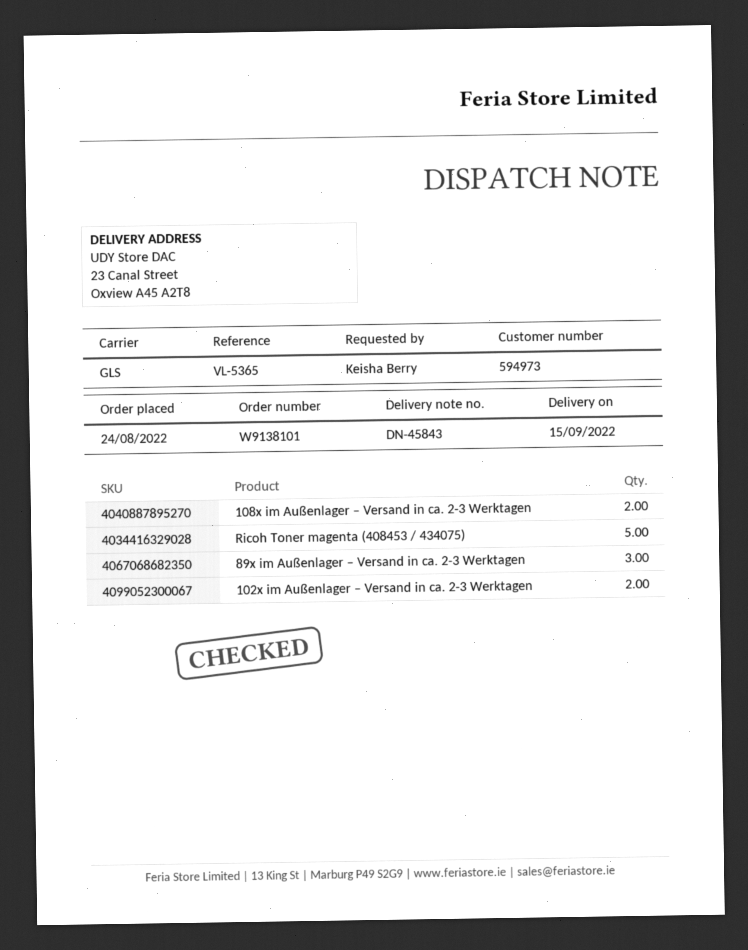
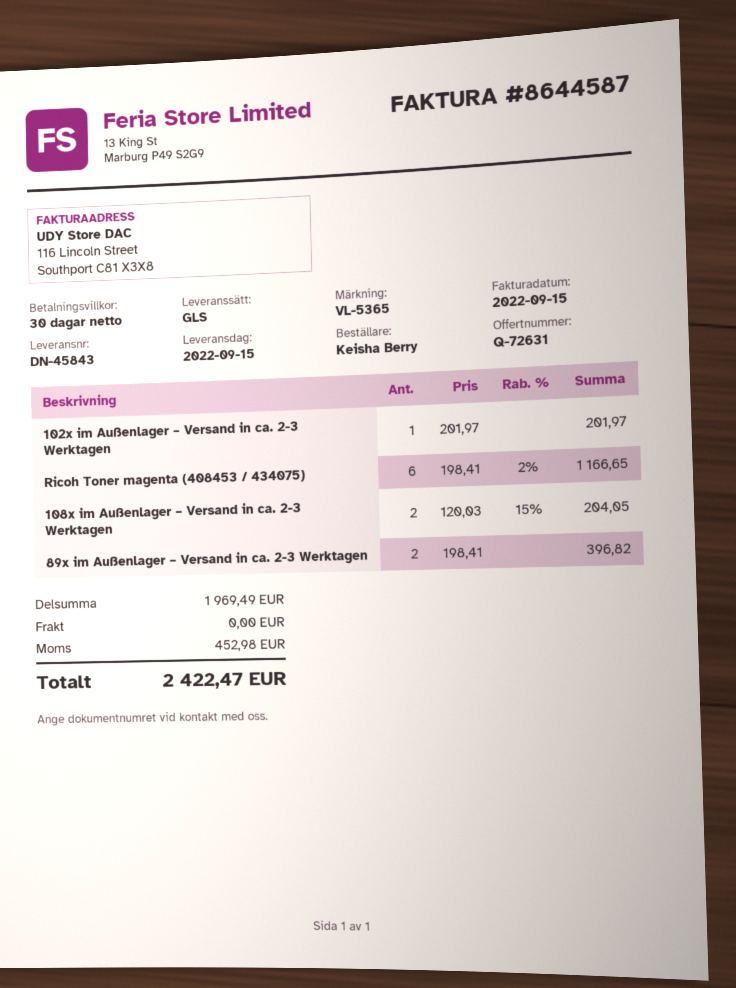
Ricoh Toner magenta (408453 / 434075): 5 -> 6
89x im Außenlager – Versand in ca. 2-3 Werktagen: 3 -> 2
102x im Außenlager – Versand in ca. 2-3 Werktagen: 2 -> 1

